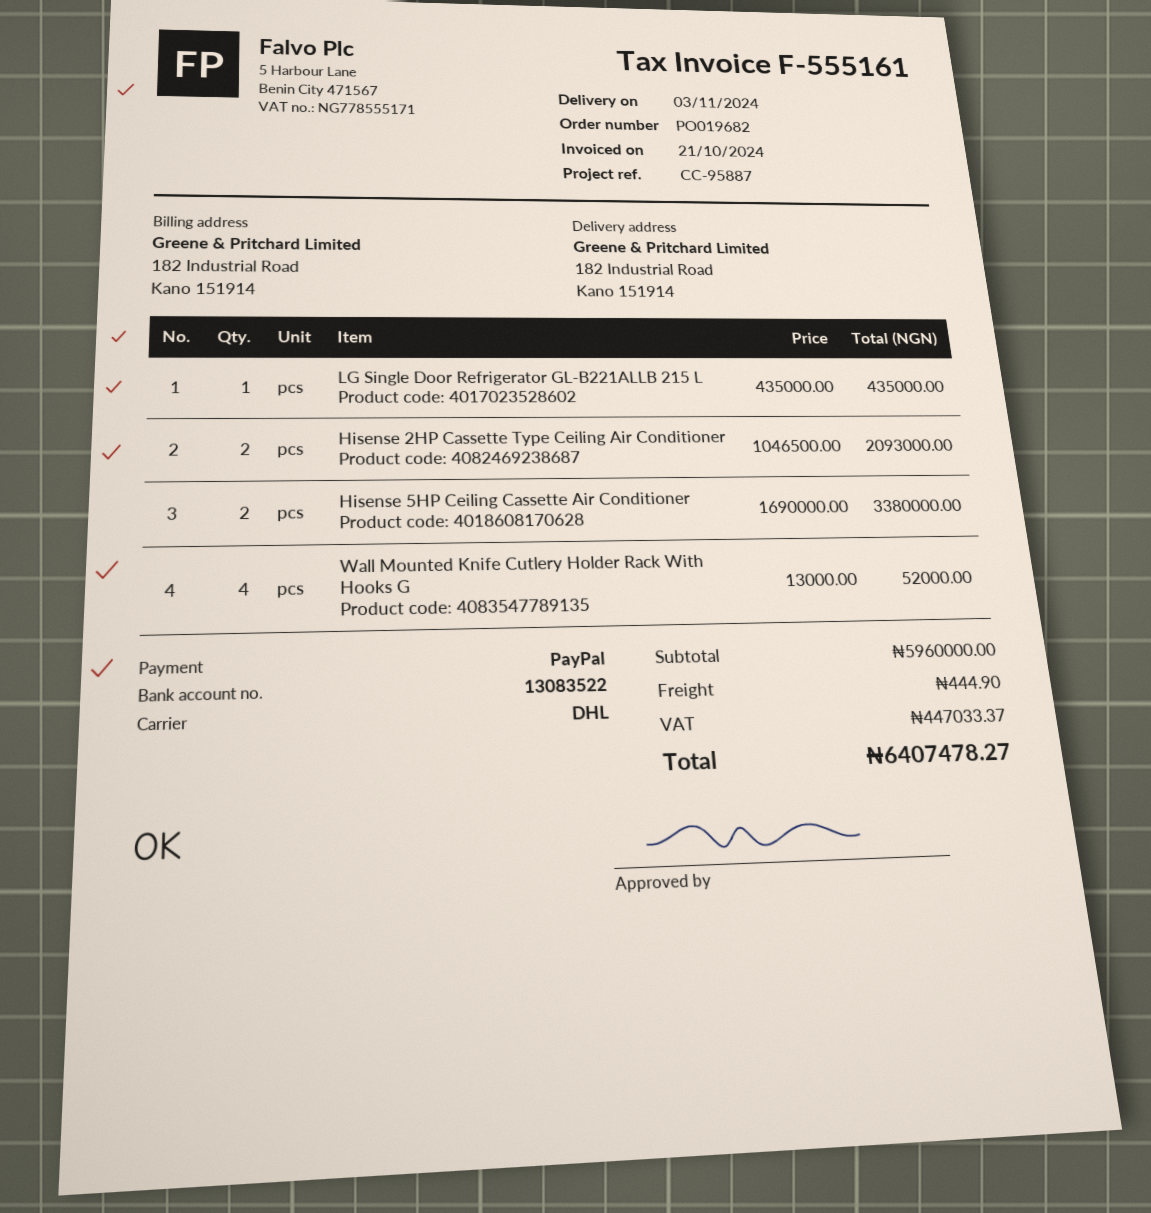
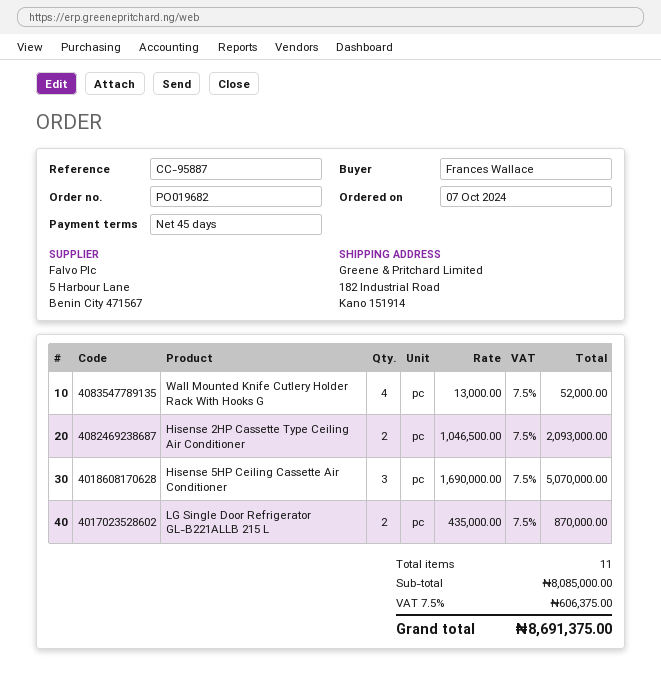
LG Single Door Refrigerator GL-B221ALLB 215 L: 1 x 435000.00 = 435000.00 -> 2 x 435000.00 = 870000.00
Hisense 5HP Ceiling Cassette Air Conditioner: 2 x 1690000.00 = 3380000.00 -> 3 x 1690000.00 = 5070000.00
subtotal: 5960000.00 -> 8085000.00
shipping: 444.90 -> none
tax: 447033.37 -> 606375.00
total: 6407478.27 -> 8691375.00

